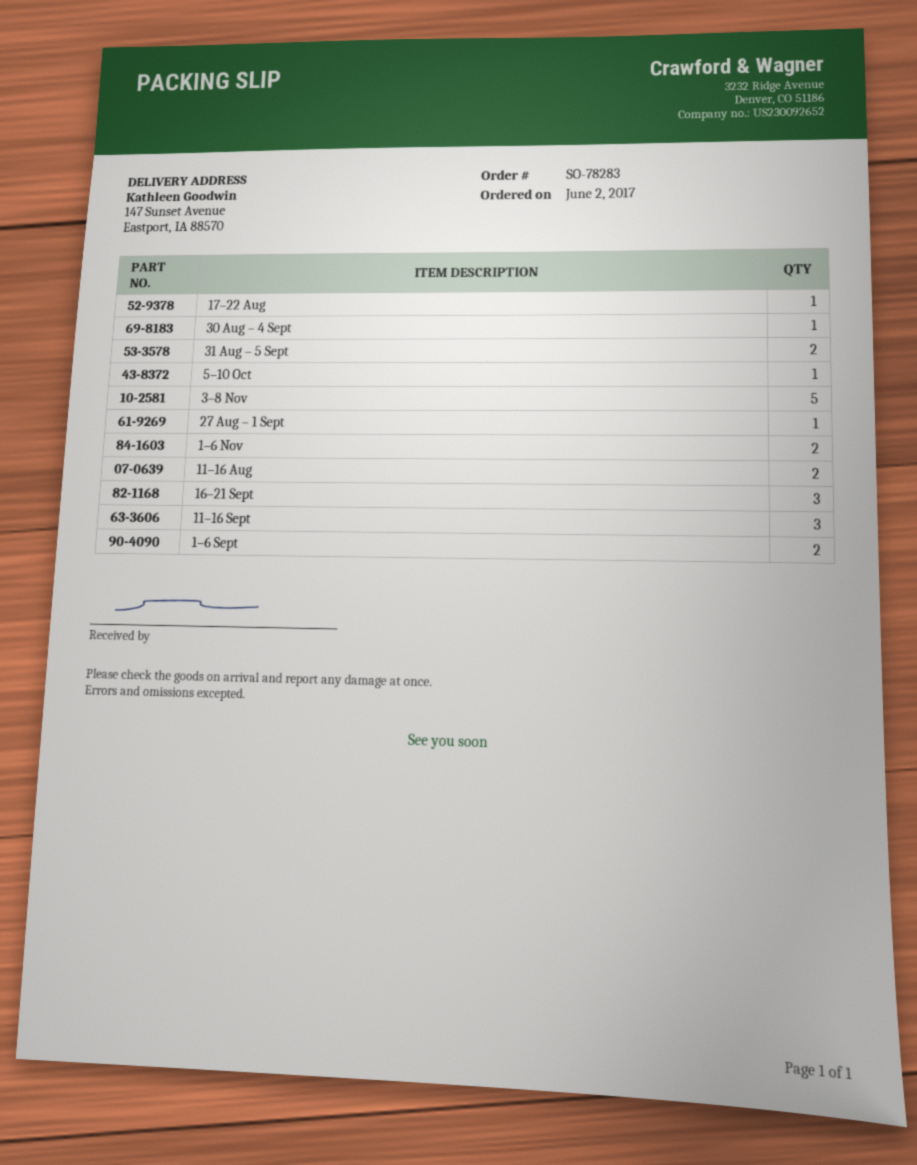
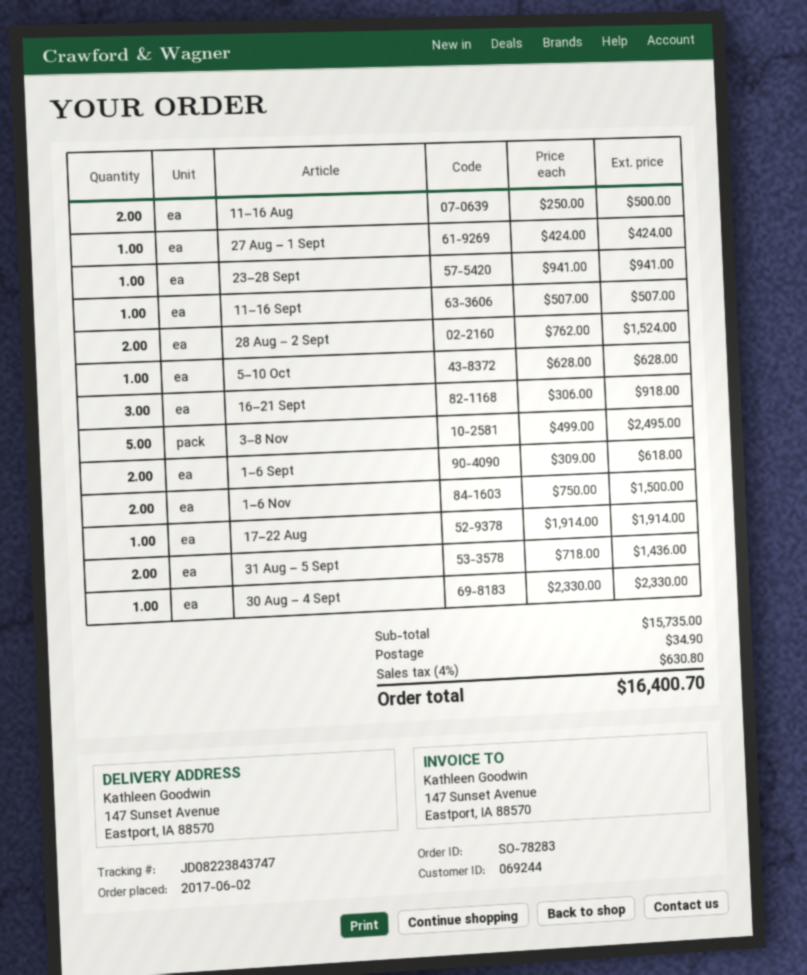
11–16 Sept: 3 -> 1
23–28 Sept: none -> 1
28 Aug – 2 Sept: none -> 2

